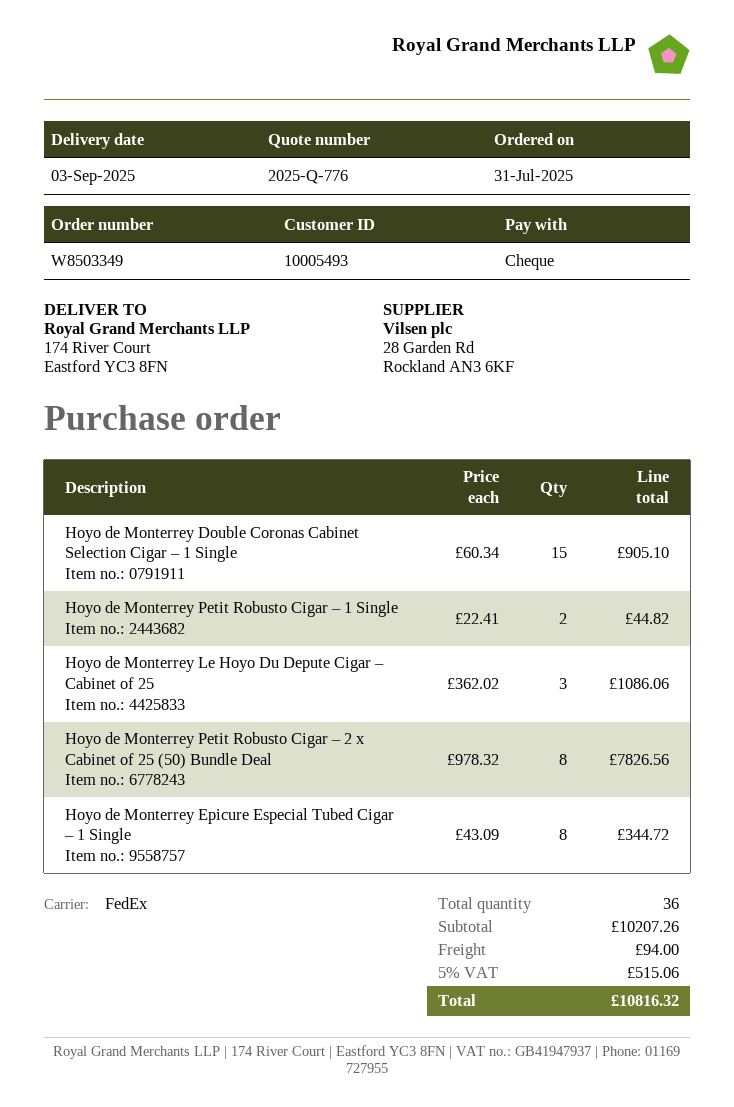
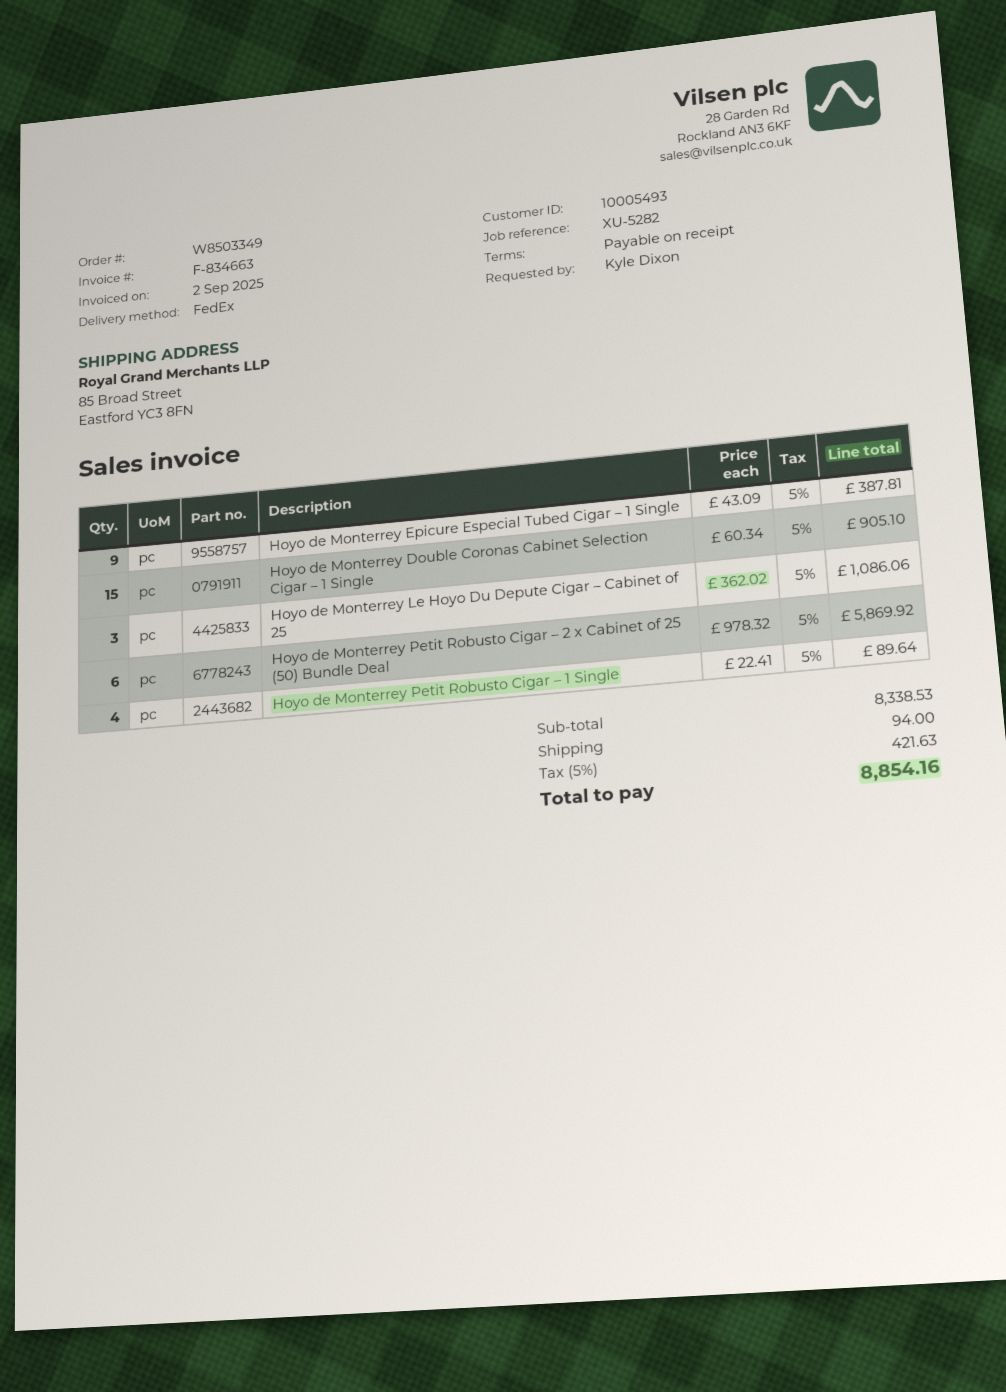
ship to: 174 River Court, Eastford YC3 8FN -> 85 Broad Street, Eastford YC3 8FN
Hoyo de Monterrey Petit Robusto Cigar – 1 Single: 2 x 22.41 = 44.82 -> 4 x 22.41 = 89.64
Hoyo de Monterrey Petit Robusto Cigar – 2 x Cabinet of 25 (50) Bundle Deal: 8 x 978.32 = 7826.56 -> 6 x 978.32 = 5869.92
Hoyo de Monterrey Epicure Especial Tubed Cigar – 1 Single: 8 x 43.09 = 344.72 -> 9 x 43.09 = 387.81
subtotal: 10207.26 -> 8338.53
tax: 5% = 515.06 -> 5% = 421.63
total: 10816.32 -> 8854.16

